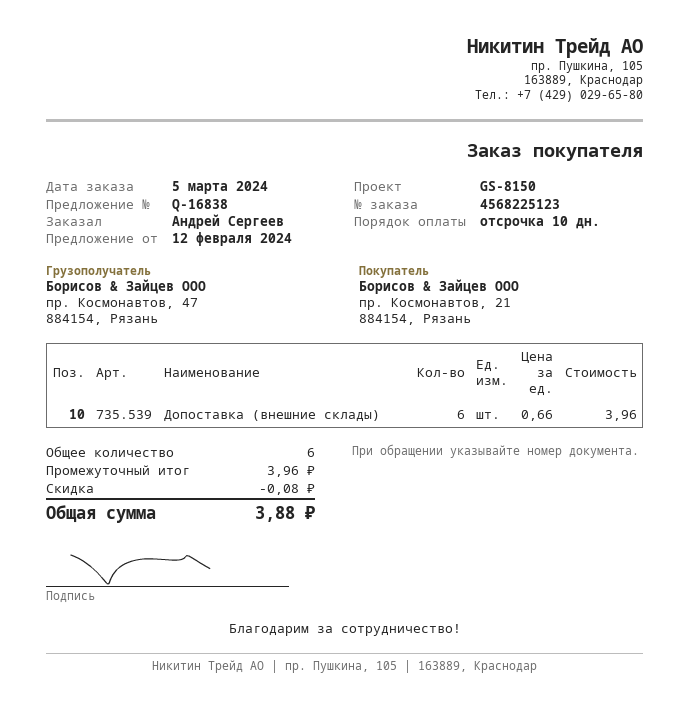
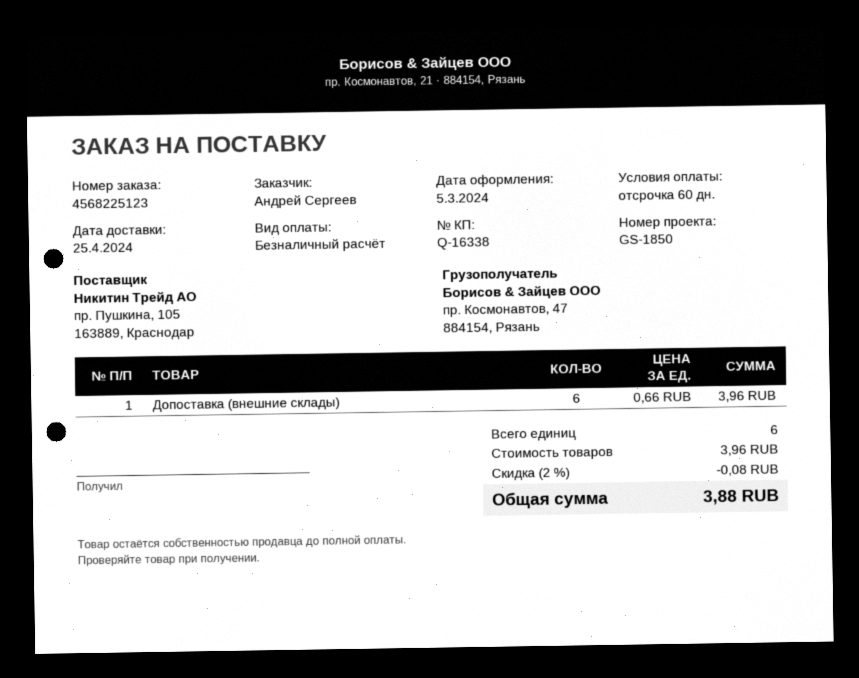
quote number: Q-16838 -> Q-16338
payment terms: 10 days -> 60 days
reference: GS-8150 -> GS-1850

